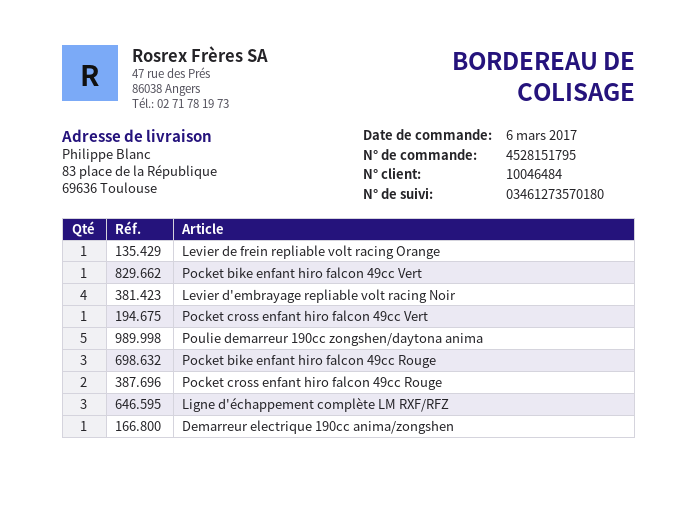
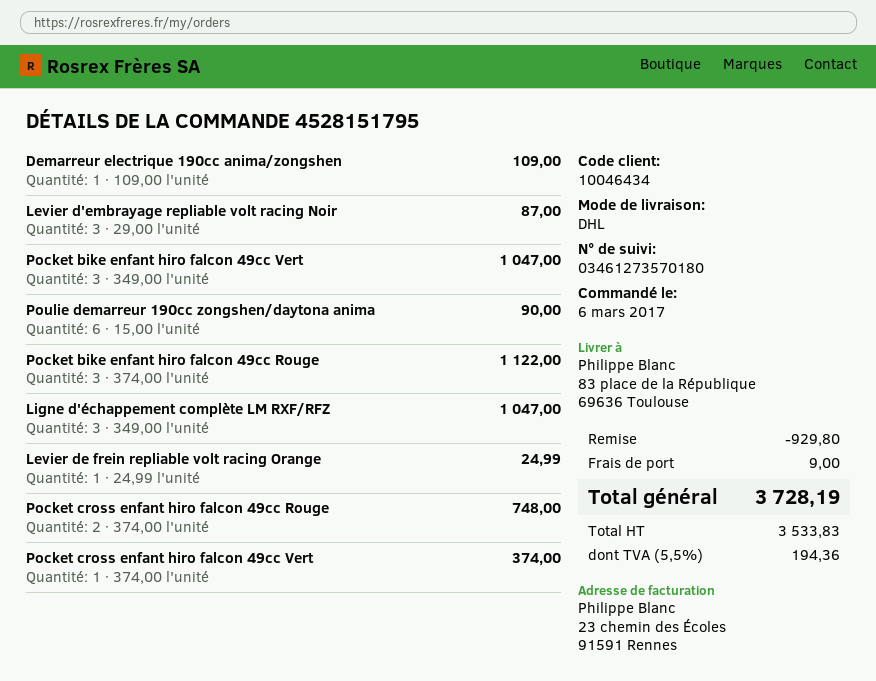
customer number: 10046484 -> 10046434
Pocket bike enfant hiro falcon 49cc Vert: 1 -> 3
Levier d'embrayage repliable volt racing Noir: 4 -> 3
Poulie demarreur 190cc zongshen/daytona anima: 5 -> 6

